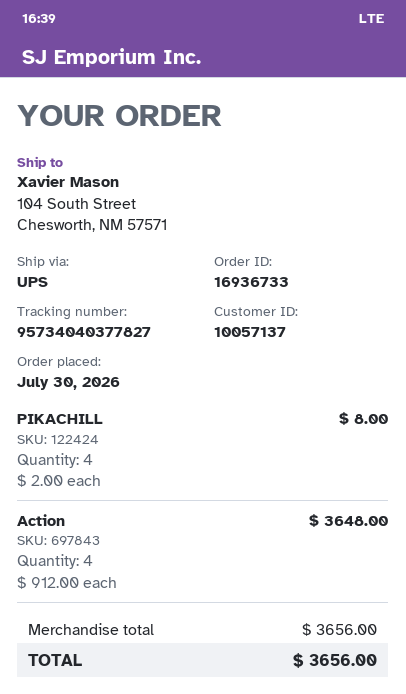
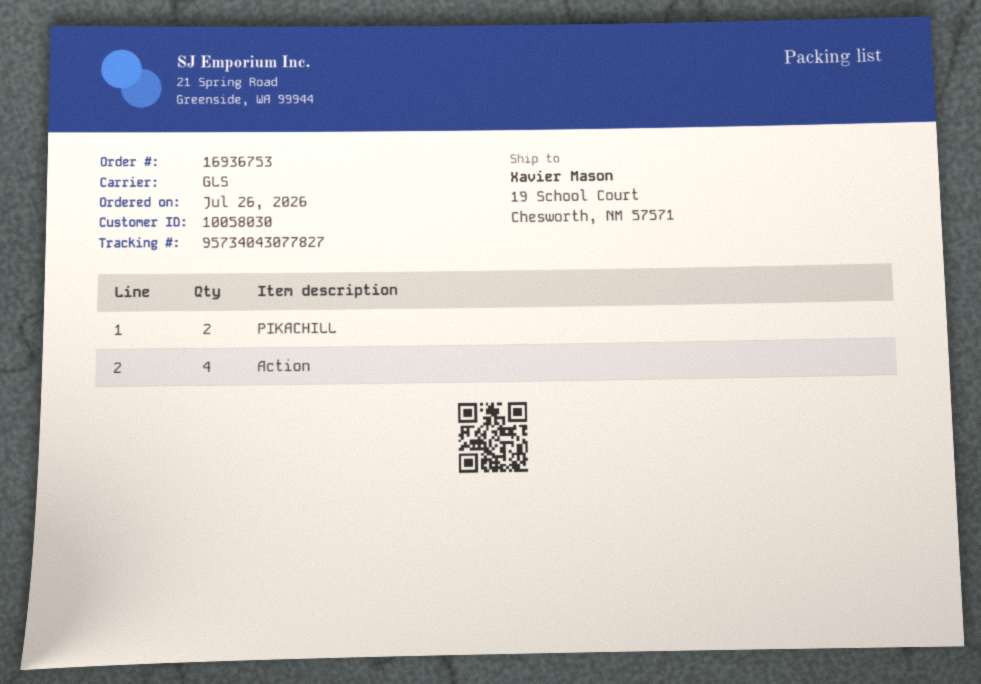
order number: 16936733 -> 16936753
order date: 2026-07-30 -> 2026-07-26
customer number: 10057137 -> 10058030
shipping method: UPS -> GLS
tracking number: 95734040377827 -> 95734043077827
ship to: 104 South Street, Chesworth, NM 57571 -> 19 School Court, Chesworth, NM 57571
PIKACHILL: 4 -> 2

